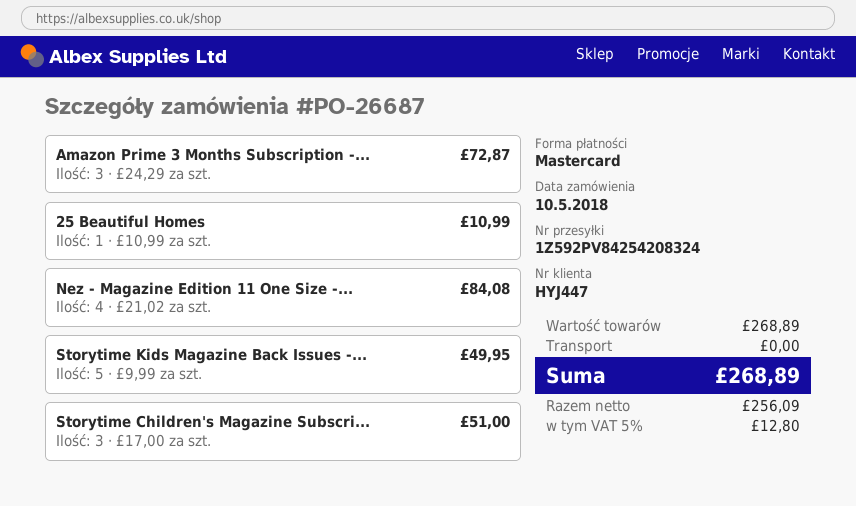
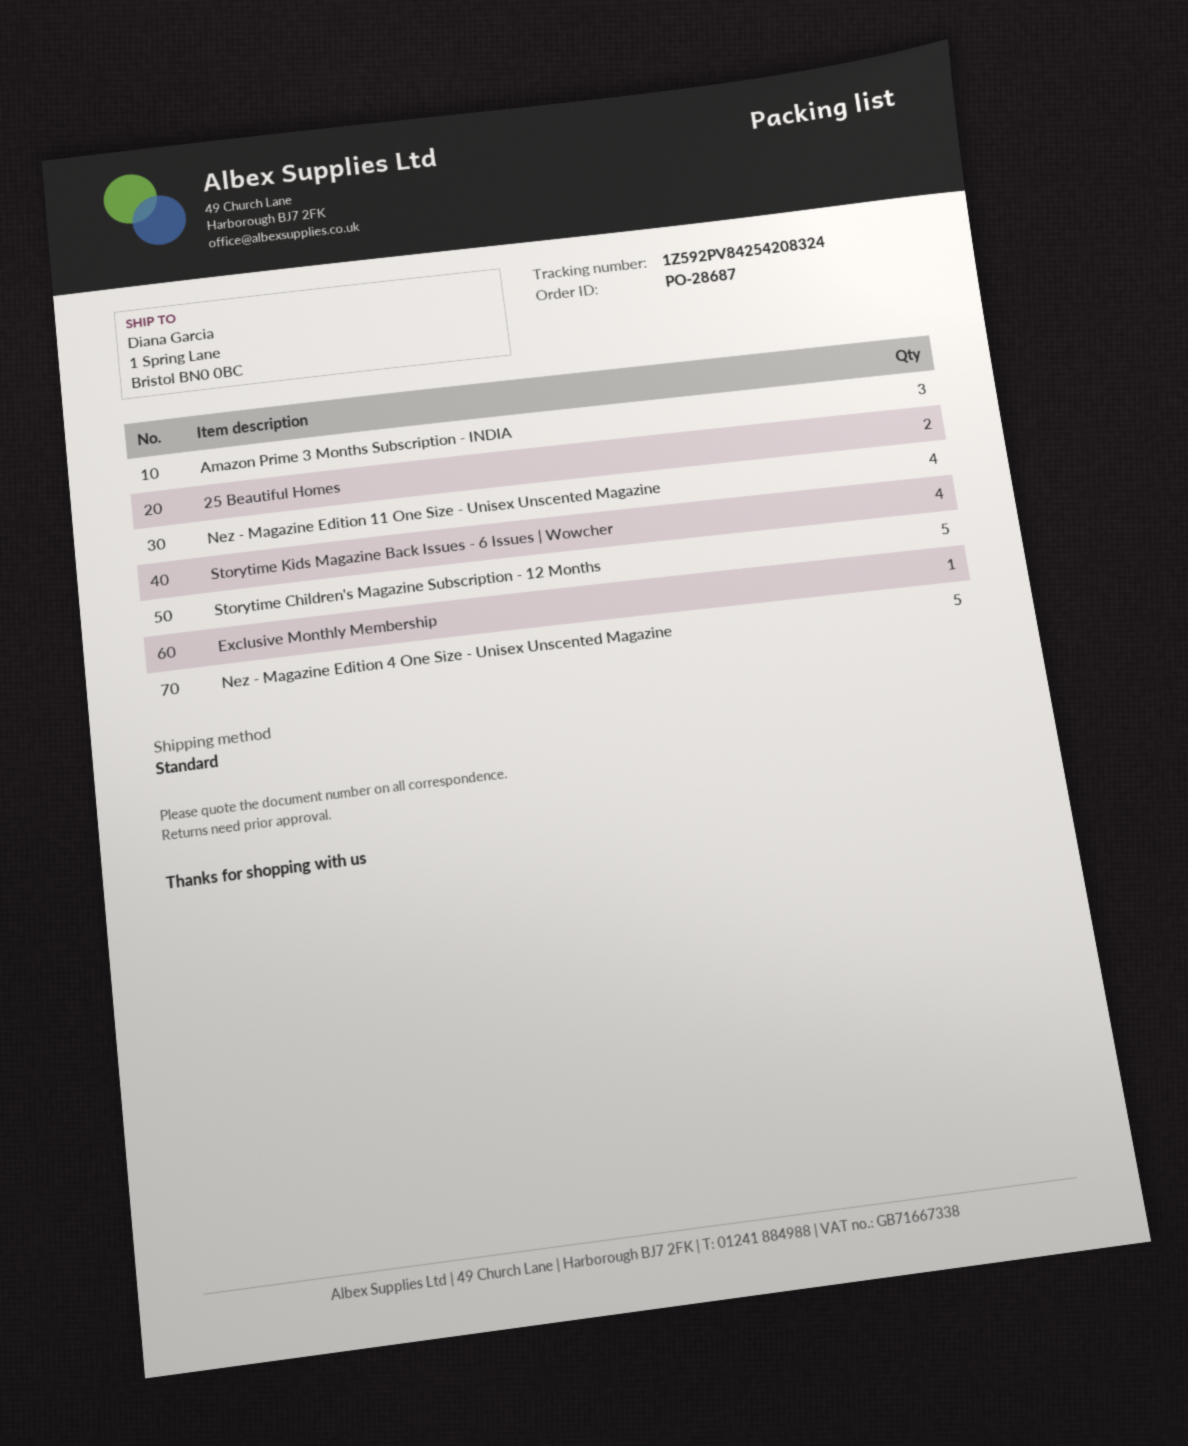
order number: PO-26687 -> PO-28687
25 Beautiful Homes: 1 -> 2
Storytime Kids Magazine Back Issues -...: 5 -> 4
Storytime Children's Magazine Subscri...: 3 -> 5
Exclusive Monthly Membership: none -> 1
Nez - Magazine Edition 4 One Size - Unisex Unscented Magazine: none -> 5

